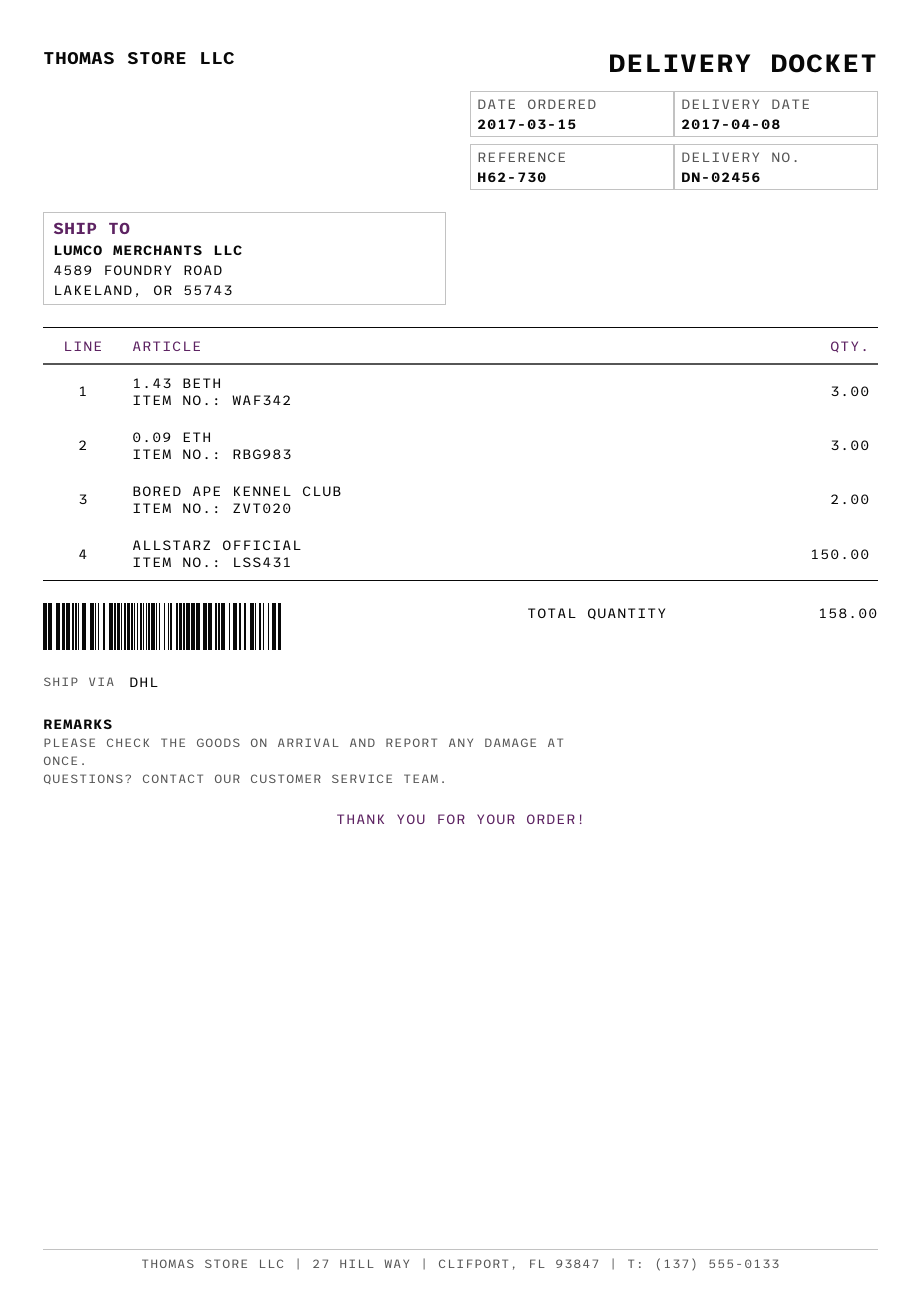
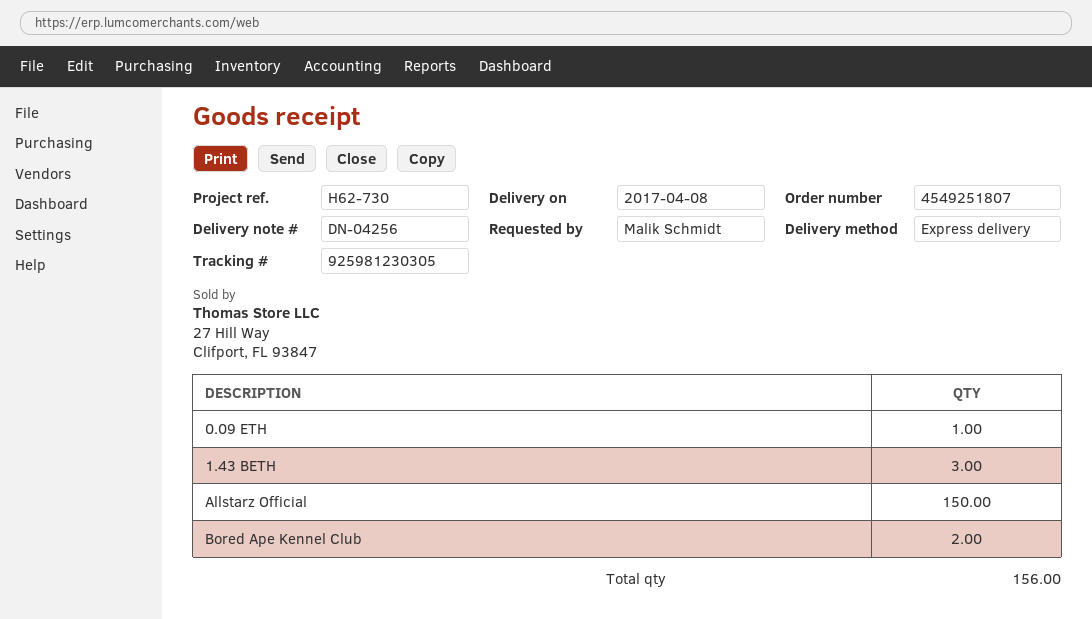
delivery note number: DN-02456 -> DN-04256
shipping method: DHL -> express
0.09 ETH: 3 -> 1
total quantity: 158 -> 156

